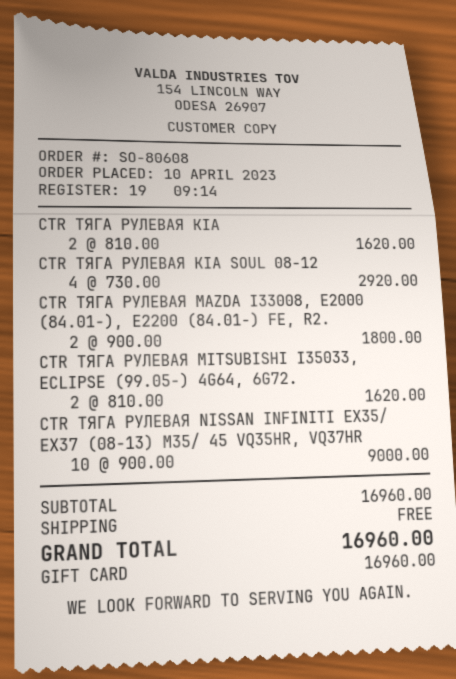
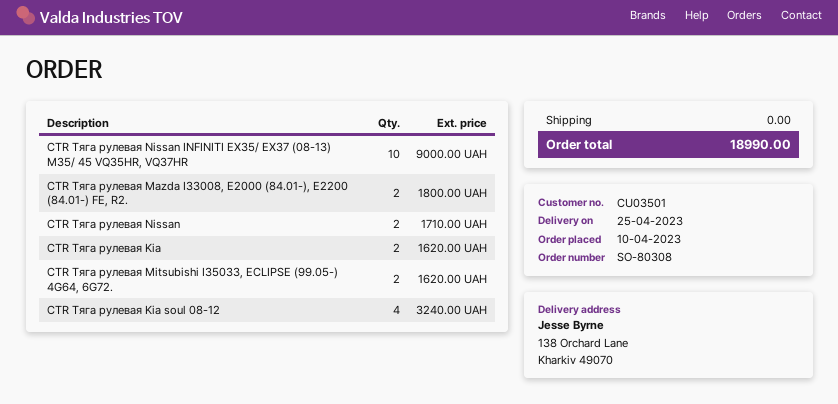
order number: SO-80608 -> SO-80308
CTR ТЯГА РУЛЕВАЯ KIA SOUL 08-12: 4 for 2920.00 -> 4 for 3240.00
CTR Тяга рулевая Nissan: none -> 2 for 1710.00
total: 16960.00 -> 18990.00

